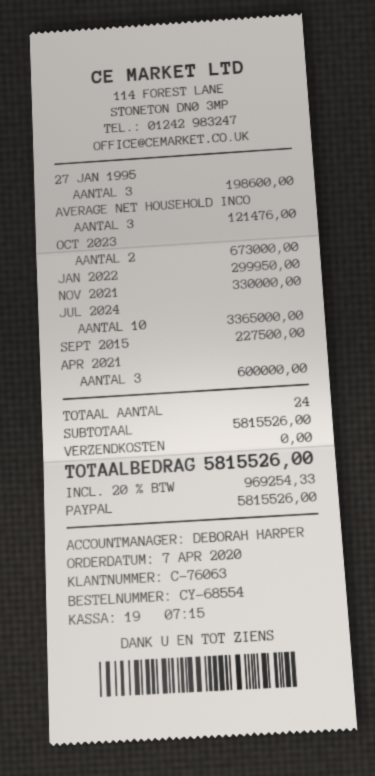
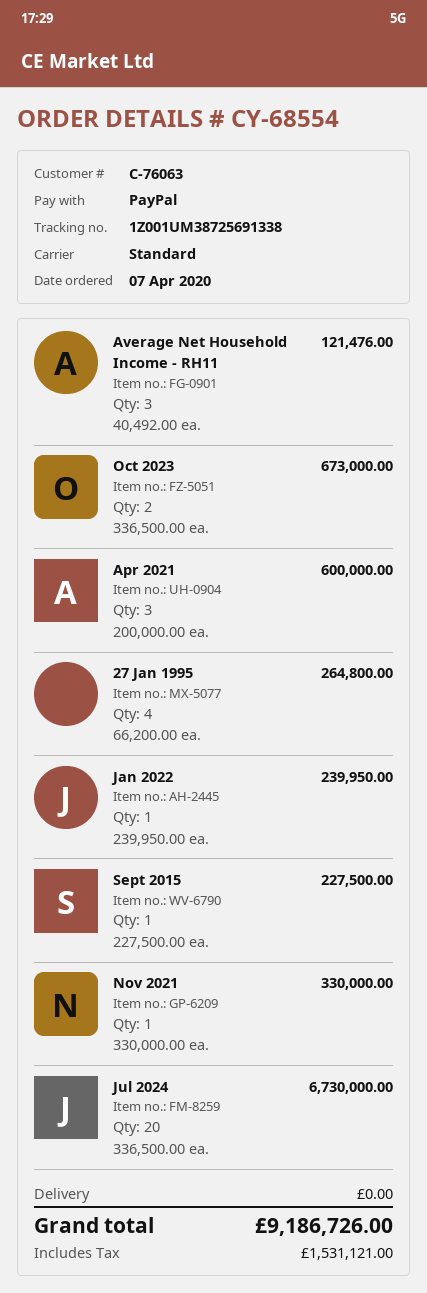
27 JAN 1995: 3 for 198600.00 -> 4 for 264800.00
JAN 2022: 1 for 299950.00 -> 1 for 239950.00
JUL 2024: 10 for 3365000.00 -> 20 for 6730000.00
tax: 969254.33 -> 1531121.00
total: 5815526.00 -> 9186726.00

